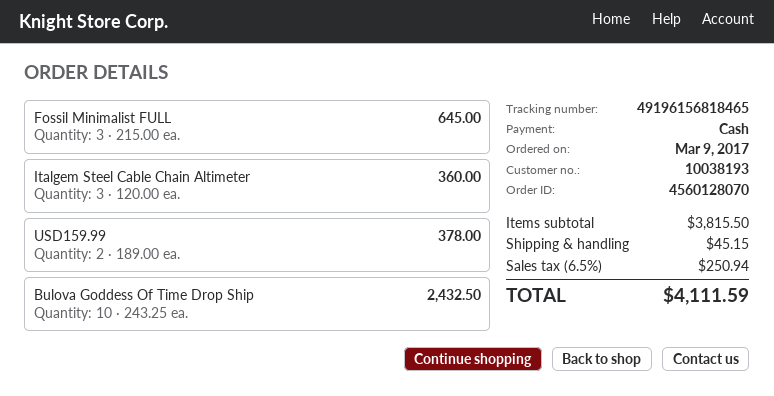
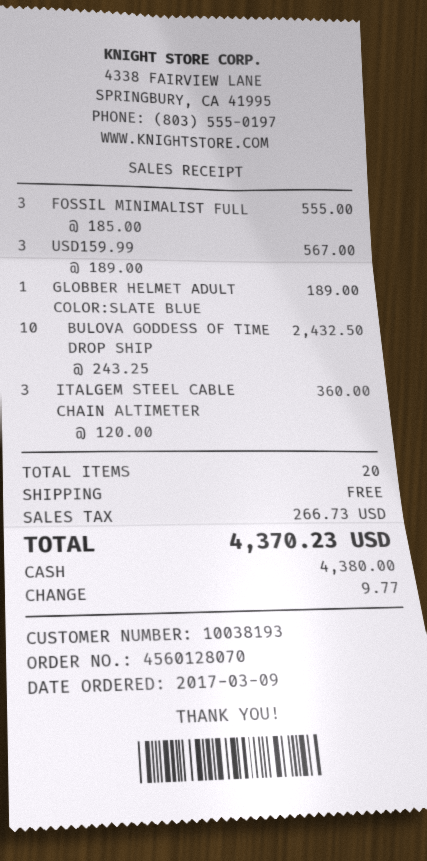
Fossil Minimalist FULL: 3 x 215.00 = 645.00 -> 3 x 185.00 = 555.00
USD159.99: 2 x 189.00 = 378.00 -> 3 x 189.00 = 567.00
GLOBBER HELMET ADULT COLOR:SLATE BLUE: none -> 1 x 189.00 = 189.00
shipping: 45.15 -> 0.00
tax: 250.94 -> 266.73
total: 4111.59 -> 4370.23

